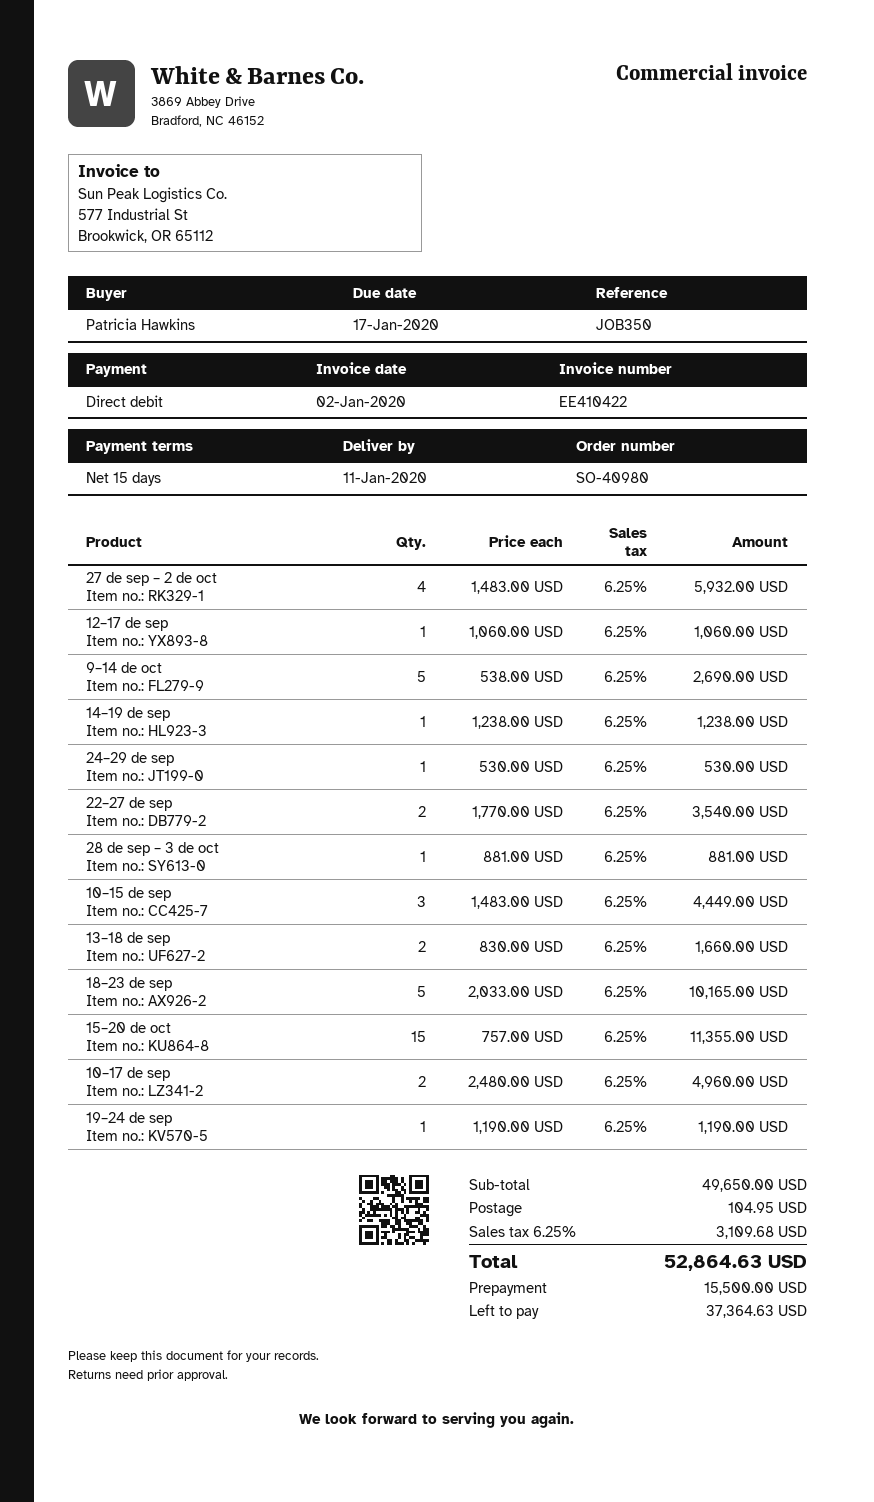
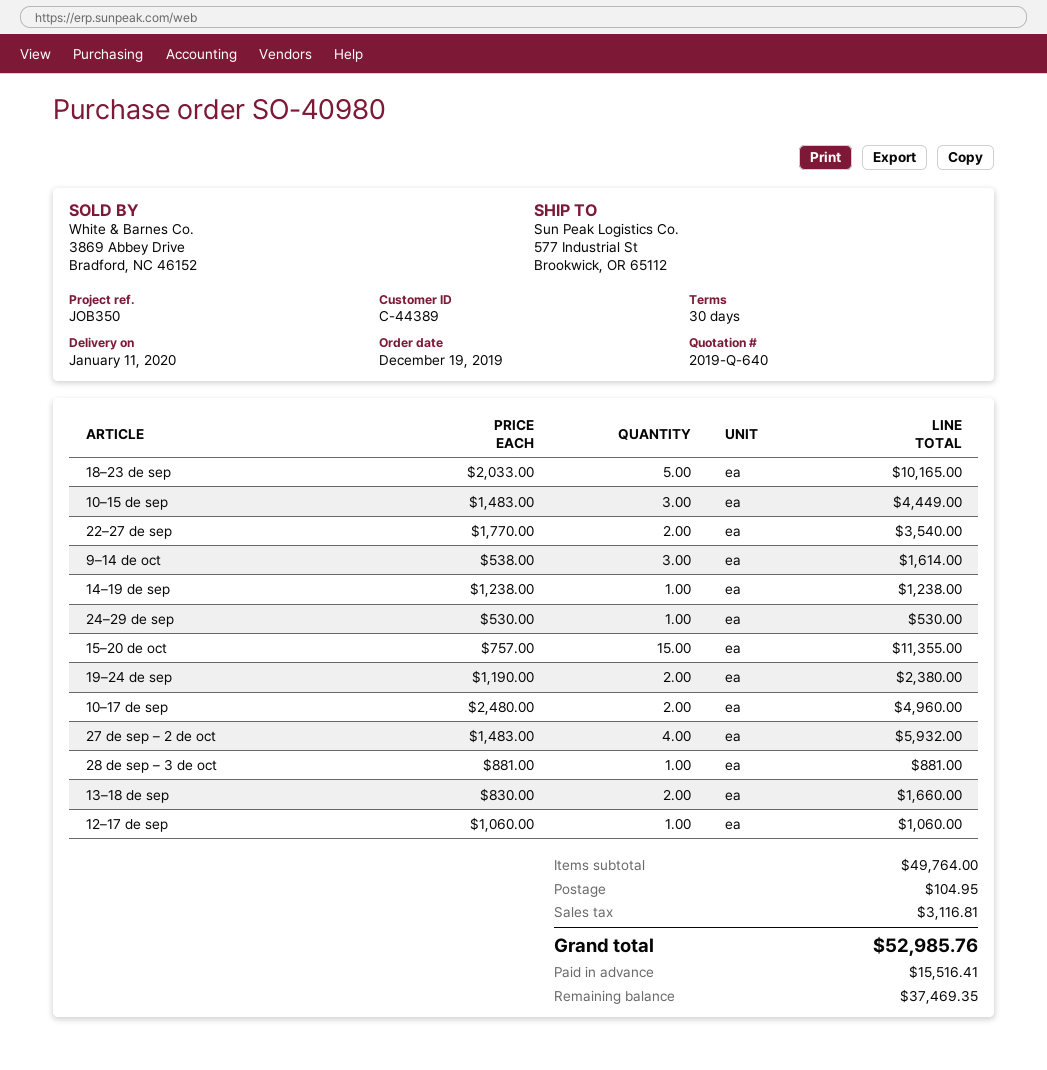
payment terms: 15 days -> 30 days
9–14 de oct: 5 x 538.00 = 2690.00 -> 3 x 538.00 = 1614.00
19–24 de sep: 1 x 1190.00 = 1190.00 -> 2 x 1190.00 = 2380.00
subtotal: 49650.00 -> 49764.00
tax: 3109.68 -> 3116.81
total: 52864.63 -> 52985.76
deposit: 15500.00 -> 15516.41
balance: 37364.63 -> 37469.35

